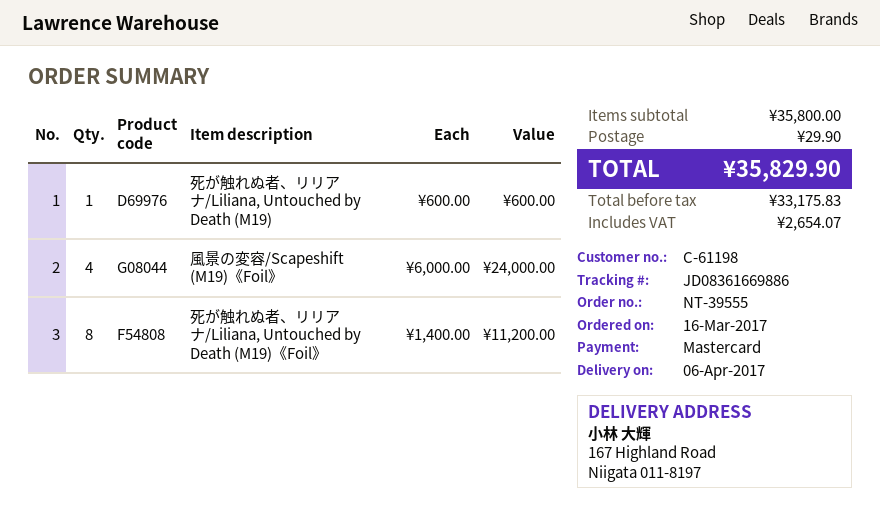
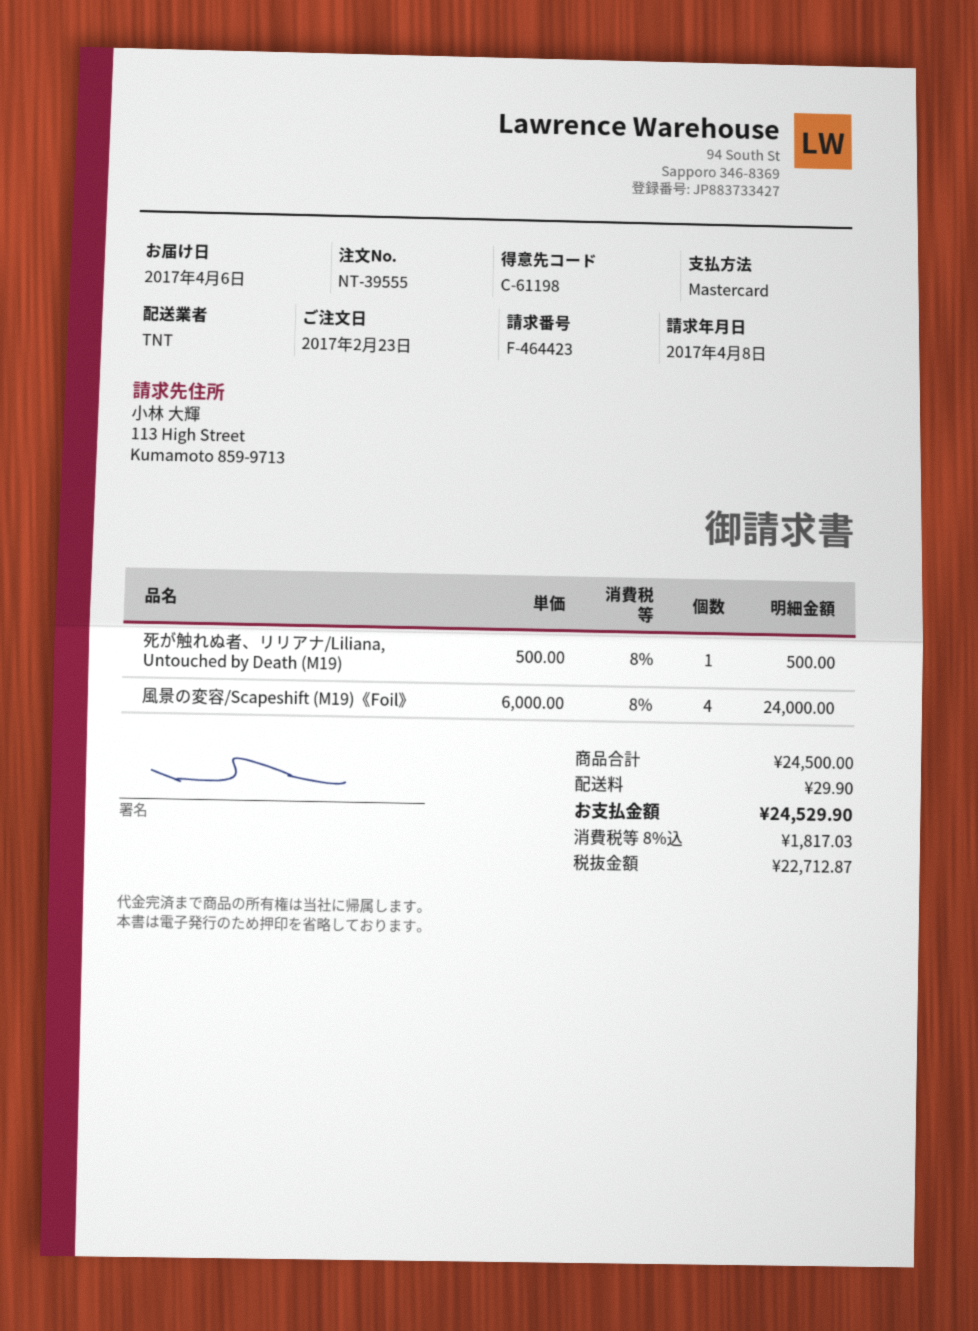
order date: 2017-03-16 -> 2017-02-23
死が触れぬ者、リリアナ/Liliana, Untouched by Death (M19): 1 x 600.00 = 600.00 -> 1 x 500.00 = 500.00
死が触れぬ者、リリアナ/Liliana, Untouched by Death (M19)《Foil》: 8 x 1400.00 = 11200.00 -> none
subtotal: 35800.00 -> 24500.00
net: 33175.83 -> 22712.87
tax: 2654.07 -> 1817.03
total: 35829.90 -> 24529.90

